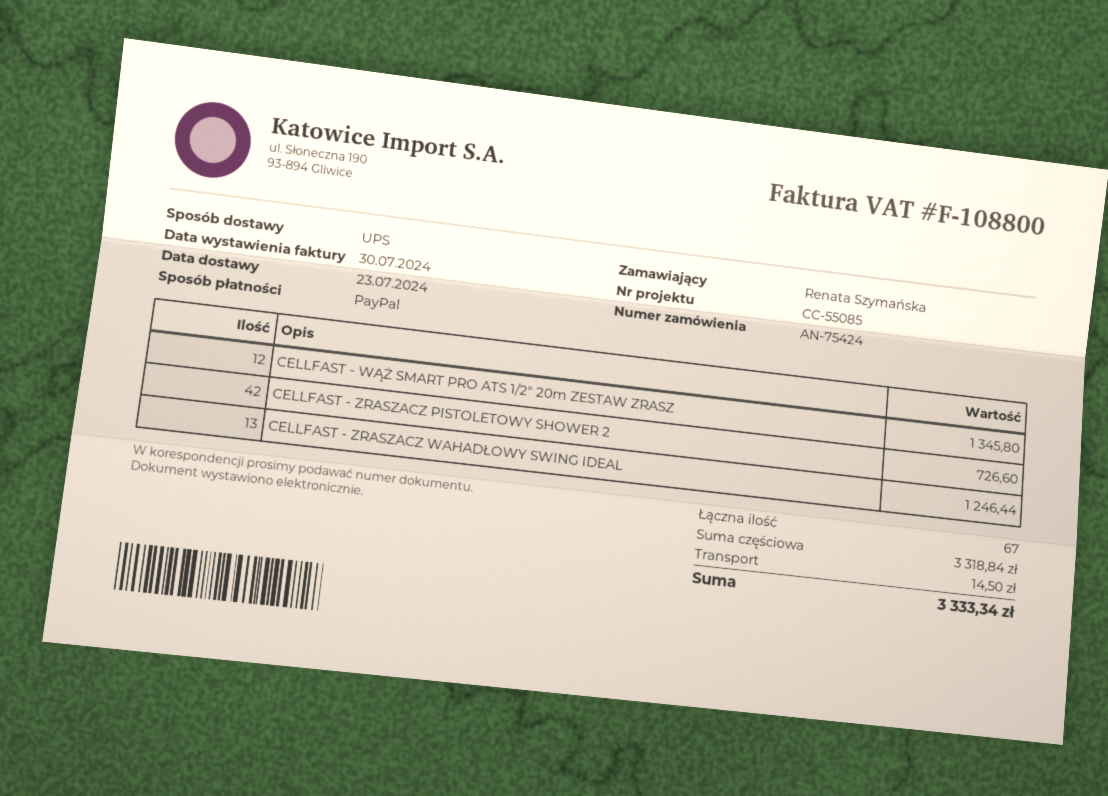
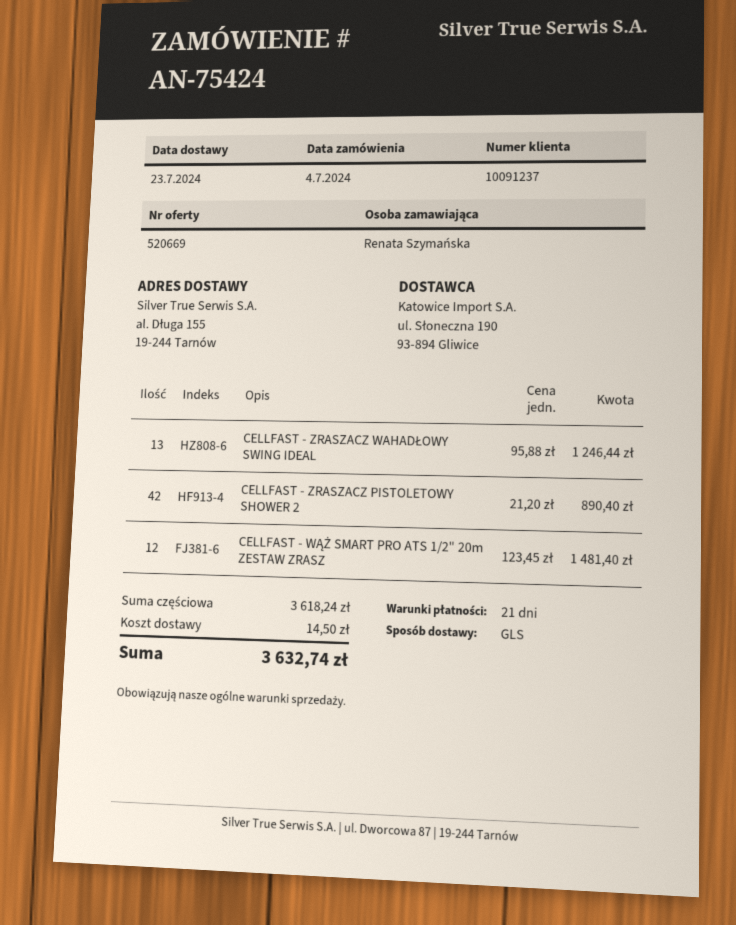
shipping method: UPS -> GLS
CELLFAST - WĄŻ SMART PRO ATS 1/2" 20m ZESTAW ZRASZ: 12 for 1345.80 -> 12 for 1481.40
CELLFAST - ZRASZACZ PISTOLETOWY SHOWER 2: 42 for 726.60 -> 42 for 890.40
subtotal: 3318.84 -> 3618.24
total: 3333.34 -> 3632.74

